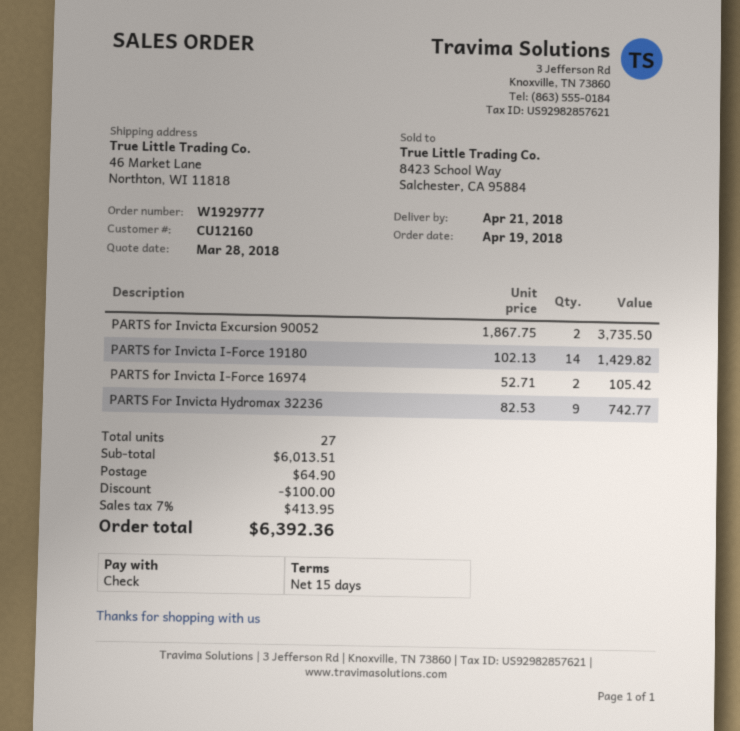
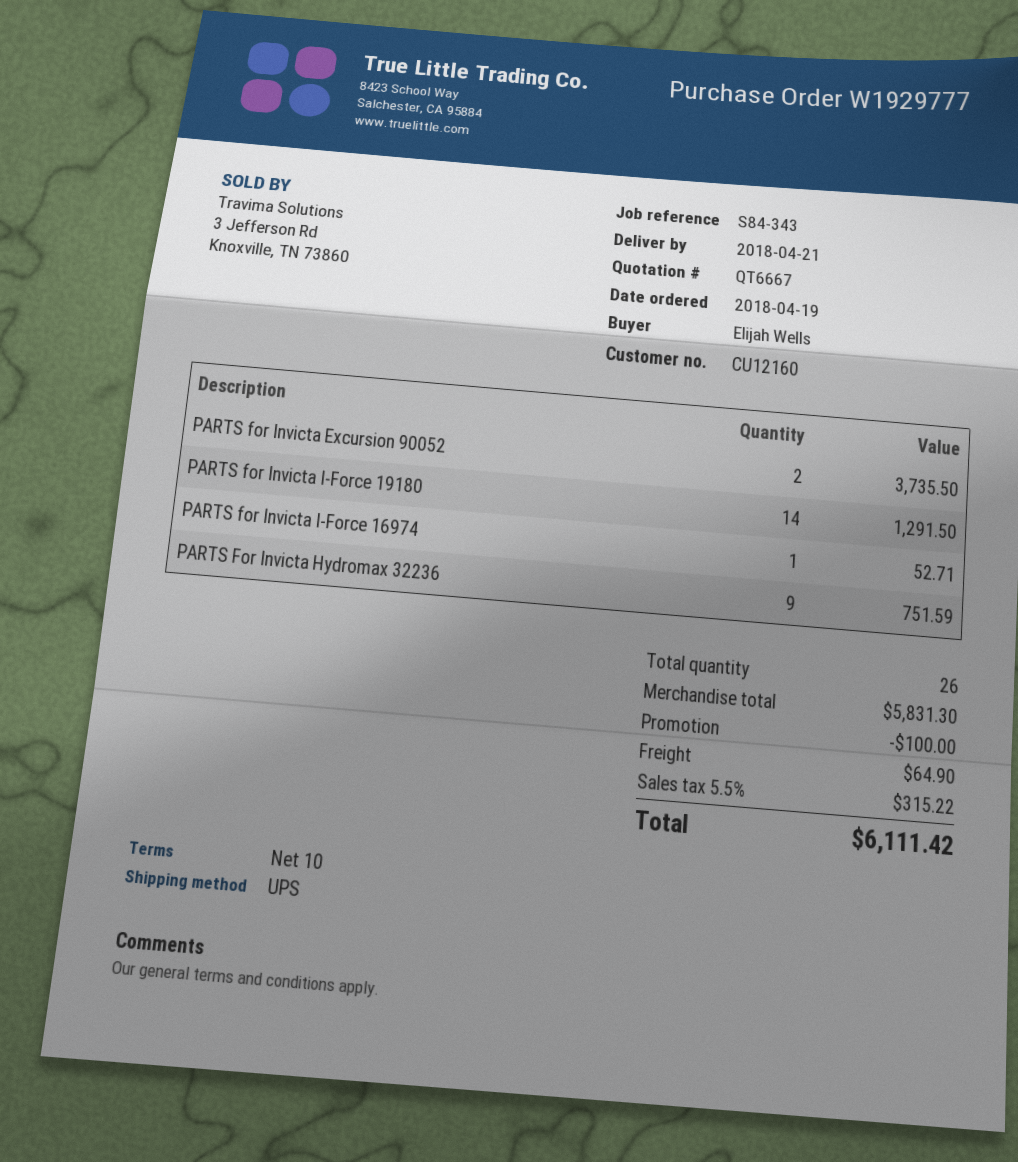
payment terms: 15 days -> 10 days
PARTS for Invicta I-Force 19180: 14 for 1429.82 -> 14 for 1291.50
PARTS for Invicta I-Force 16974: 2 for 105.42 -> 1 for 52.71
PARTS For Invicta Hydromax 32236: 9 for 742.77 -> 9 for 751.59
total quantity: 27 -> 26
subtotal: 6013.51 -> 5831.30
tax: 7% = 413.95 -> 5.5% = 315.22
total: 6392.36 -> 6111.42

